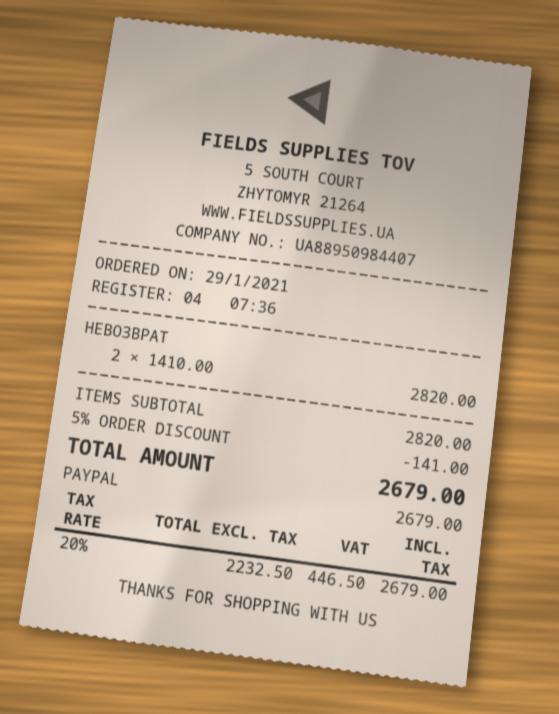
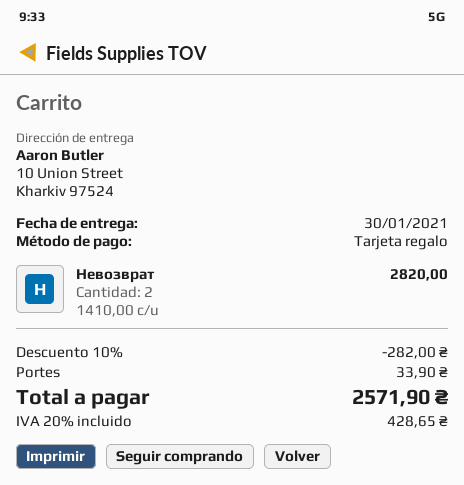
payment method: PayPal -> gift card
discount: 5% = 141.00 -> 10% = 282.00
shipping: none -> 33.90
tax: 20% = 446.50 -> 20% = 428.65
total: 2679.00 -> 2571.90

